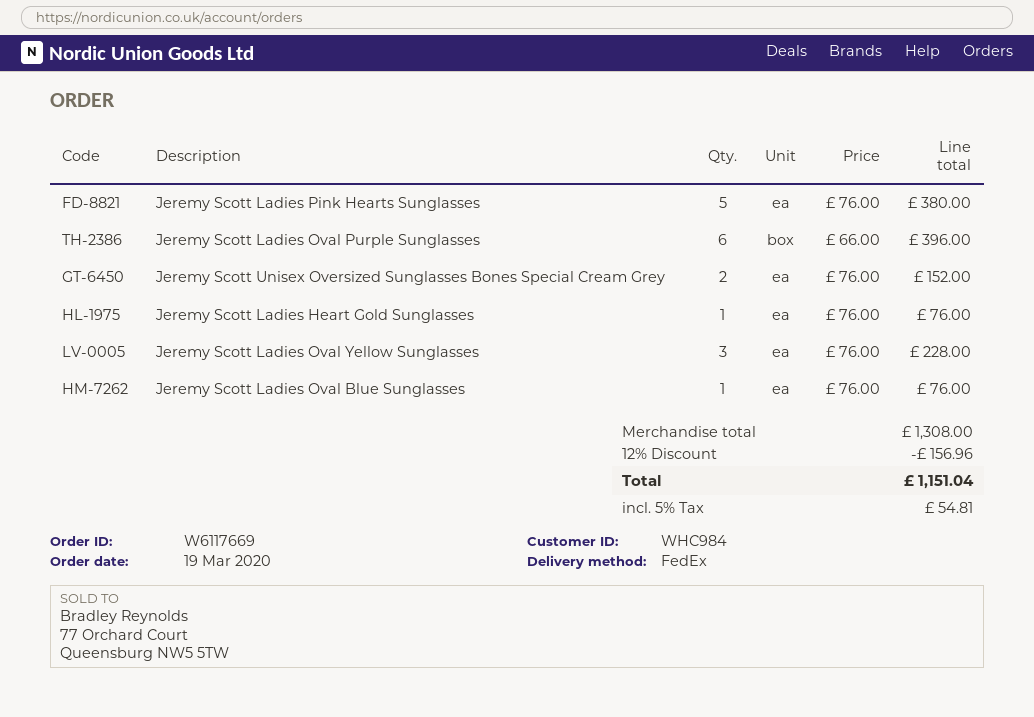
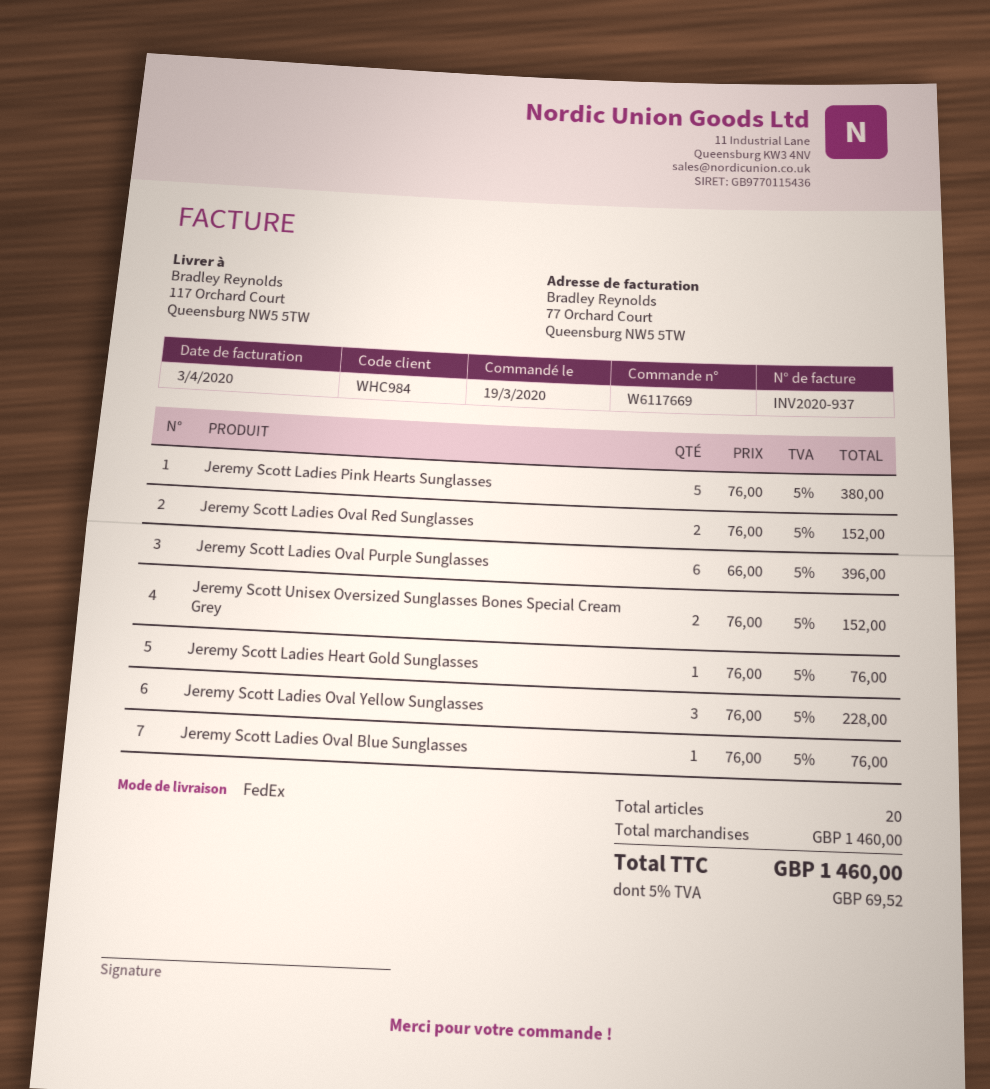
Jeremy Scott Ladies Oval Red Sunglasses: none -> 2 x 76.00 = 152.00
subtotal: 1308.00 -> 1460.00
discount: 12% = 156.96 -> none
tax: 5% = 54.81 -> 5% = 69.52
total: 1151.04 -> 1460.00

